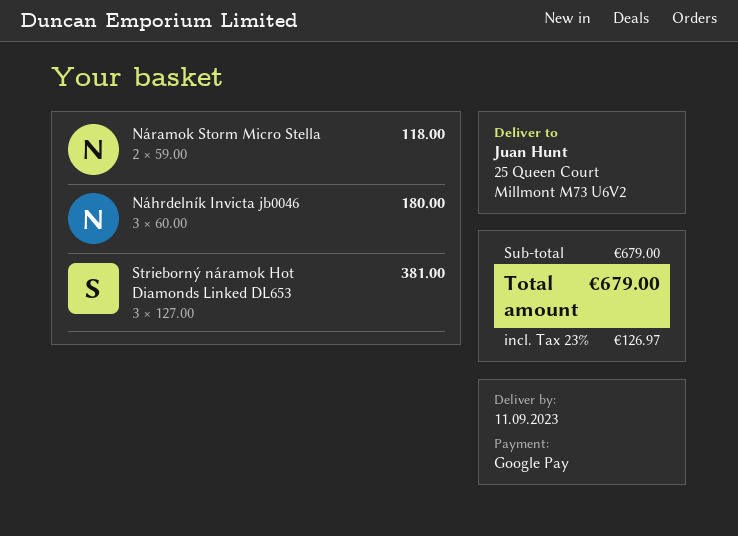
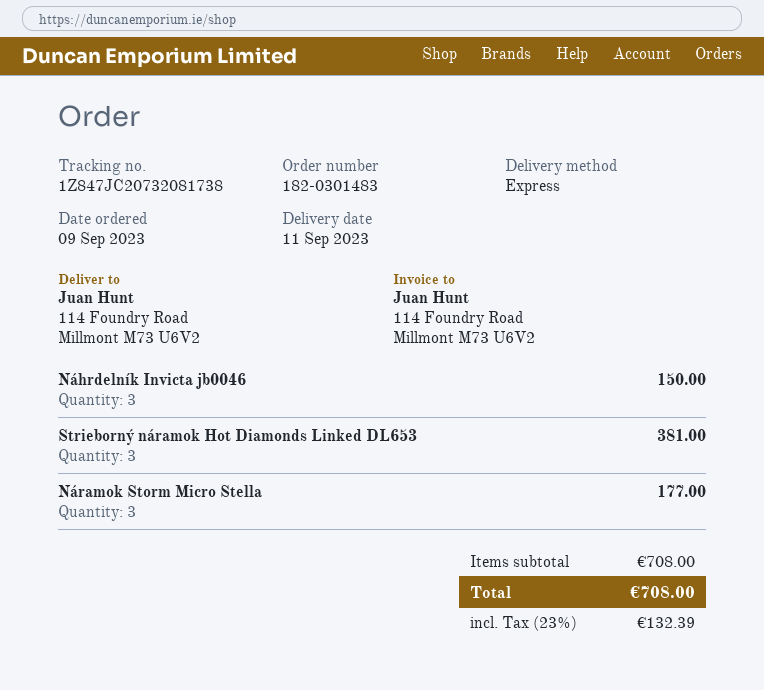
ship to: 25 Queen Court, Millmont M73 U6V2 -> 114 Foundry Road, Millmont M73 U6V2
Náramok Storm Micro Stella: 2 for 118.00 -> 3 for 177.00
Náhrdelník Invicta jb0046: 3 for 180.00 -> 3 for 150.00
subtotal: 679.00 -> 708.00
tax: 23% = 126.97 -> 23% = 132.39
total: 679.00 -> 708.00

